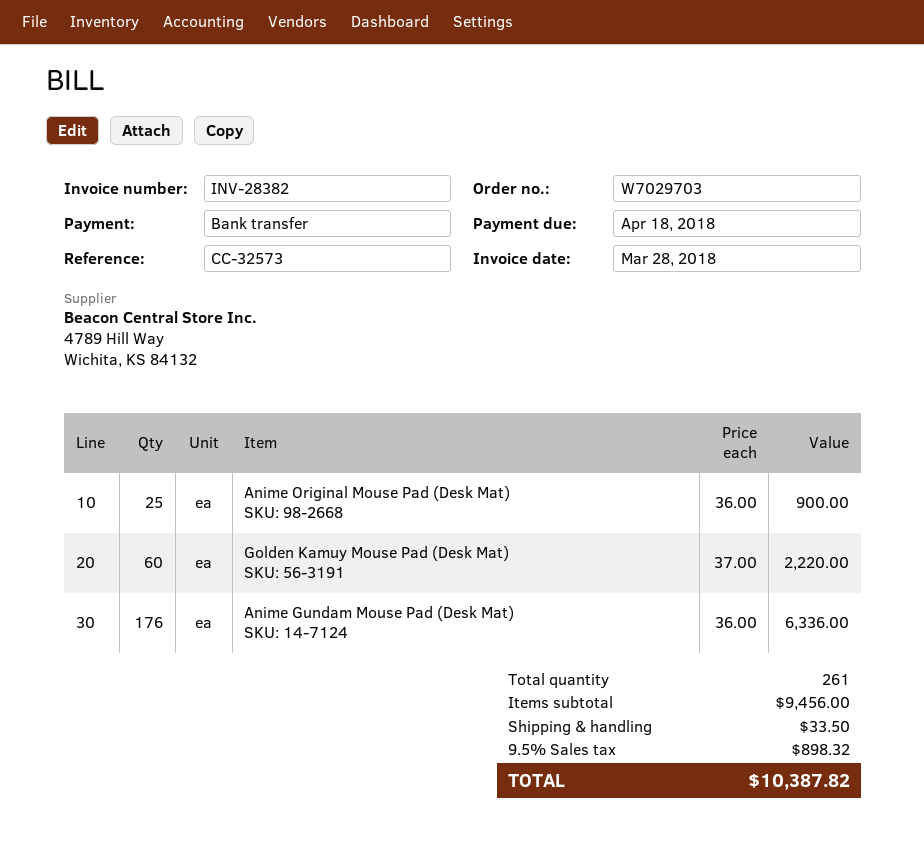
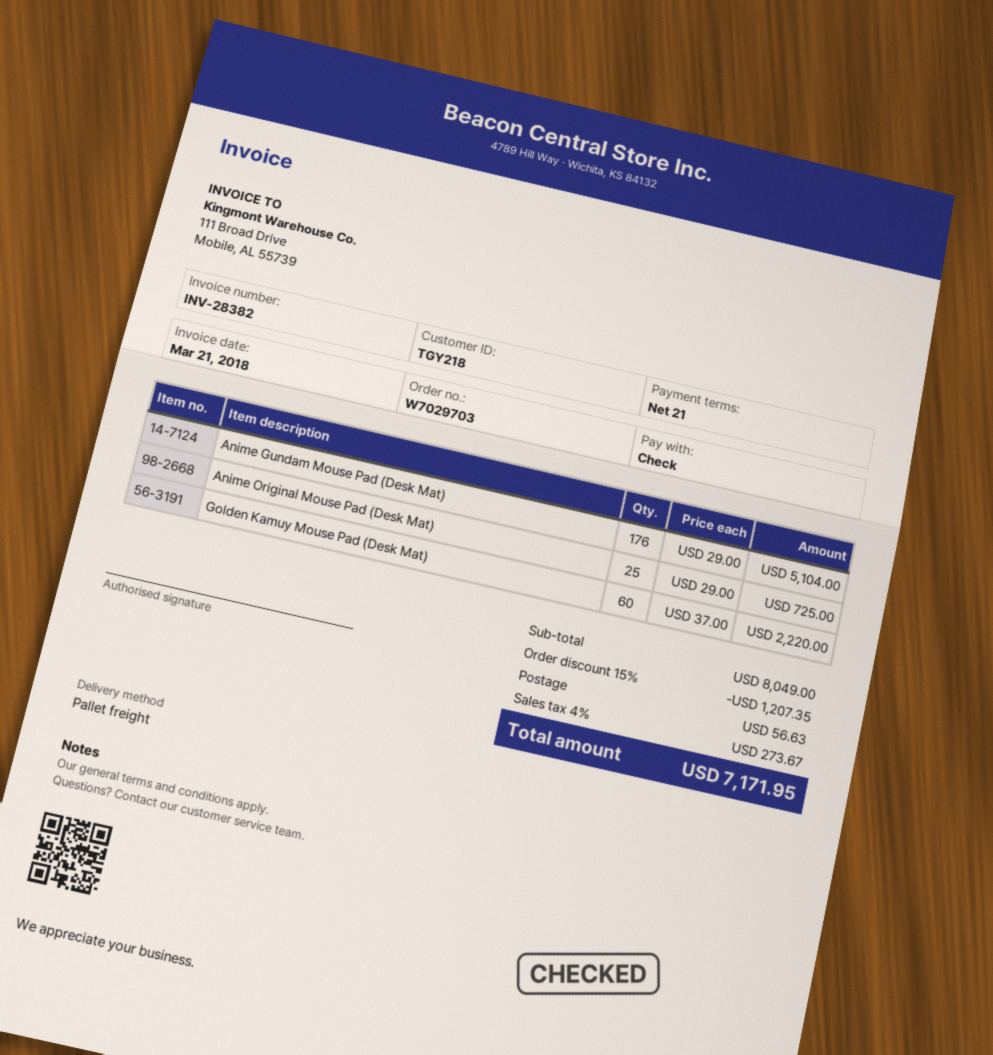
invoice date: 2018-03-28 -> 2018-03-21
payment method: bank transfer -> cheque
Anime Original Mouse Pad (Desk Mat): 25 x 36.00 = 900.00 -> 25 x 29.00 = 725.00
Anime Gundam Mouse Pad (Desk Mat): 176 x 36.00 = 6336.00 -> 176 x 29.00 = 5104.00
subtotal: 9456.00 -> 8049.00
discount: none -> 15% = 1207.35
shipping: 33.50 -> 56.63
tax: 9.5% = 898.32 -> 4% = 273.67
total: 10387.82 -> 7171.95

